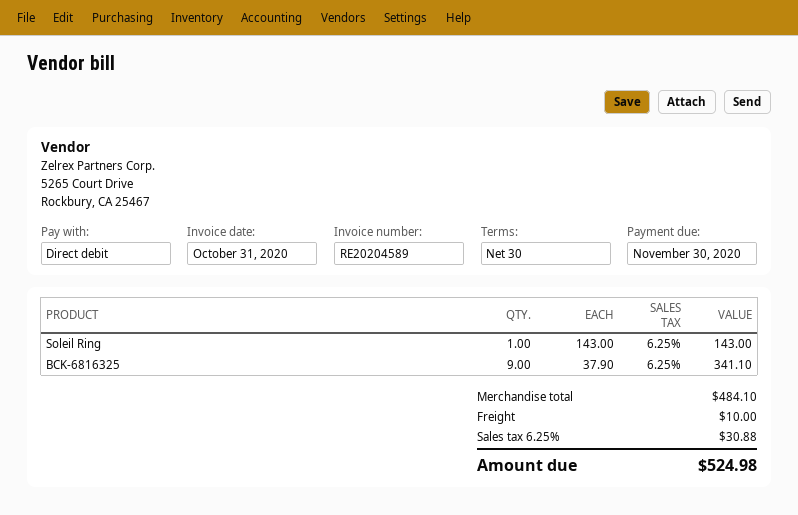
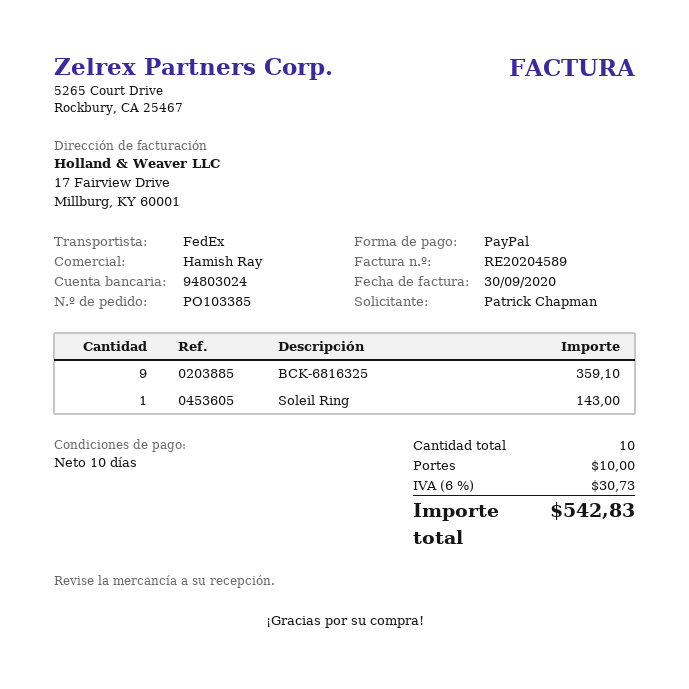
invoice date: 2020-10-31 -> 2020-09-30
payment terms: 30 days -> 10 days
payment method: direct debit -> PayPal
BCK-6816325: 9 for 341.10 -> 9 for 359.10
tax: 6.25% = 30.88 -> 6% = 30.73
total: 524.98 -> 542.83

